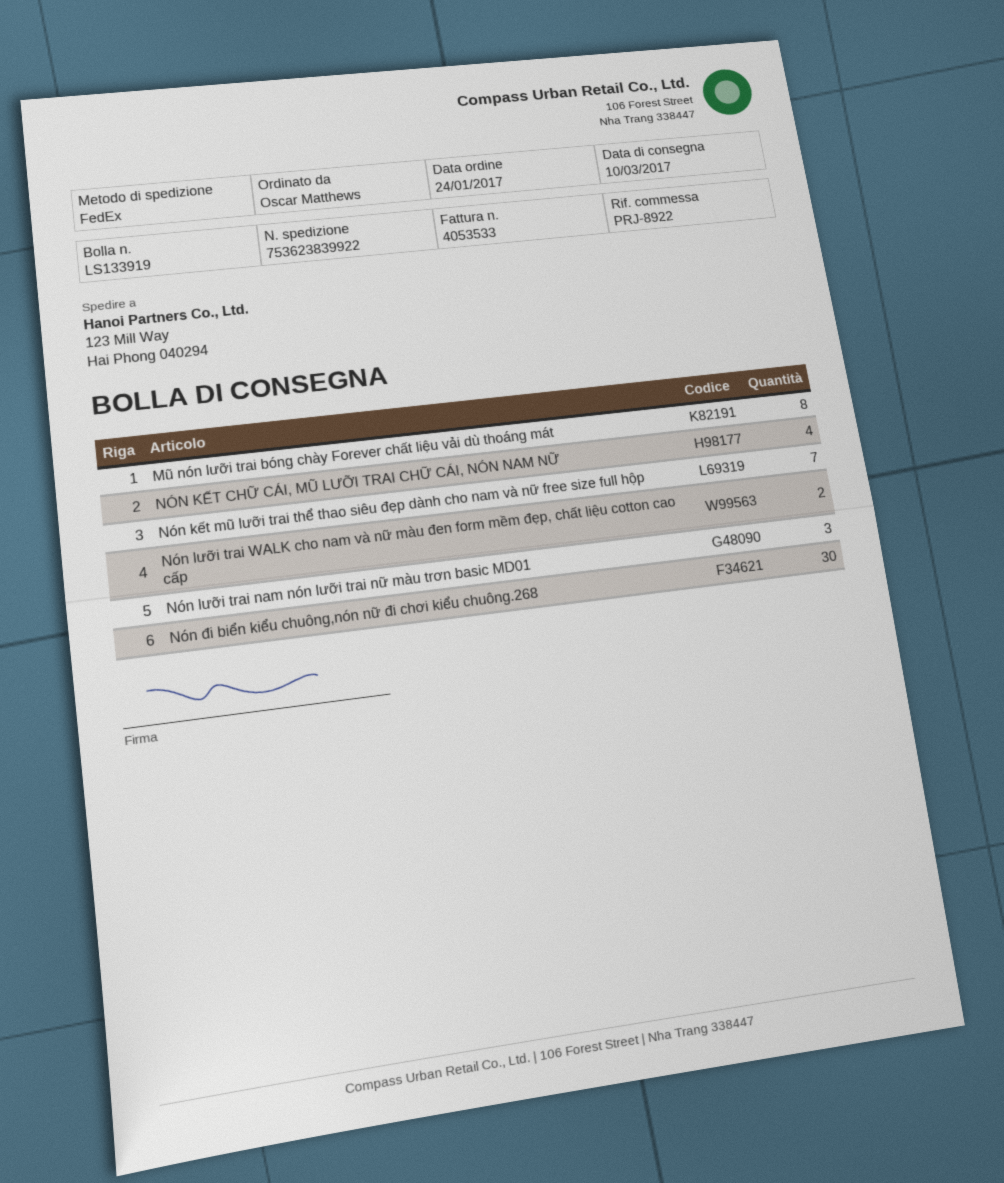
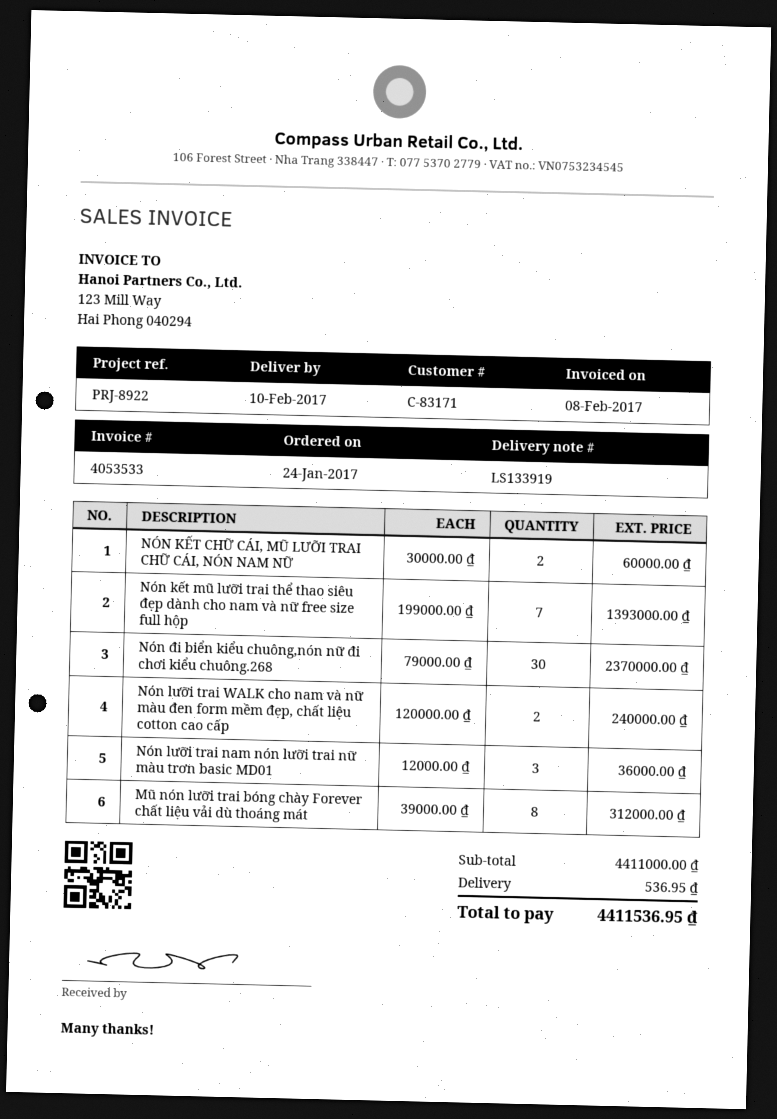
delivery date: 2017-03-10 -> 2017-02-10
NÓN KẾT CHỮ CÁI, MŨ LƯỠI TRAI CHỮ CÁI, NÓN NAM NỮ: 4 -> 2

